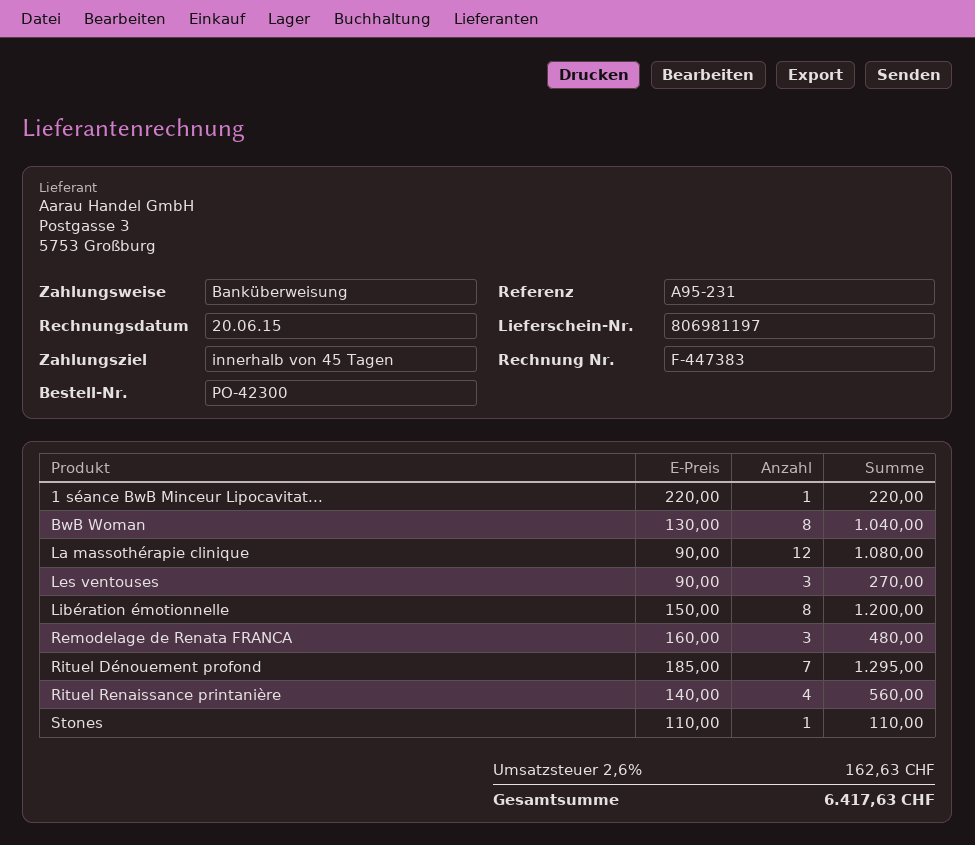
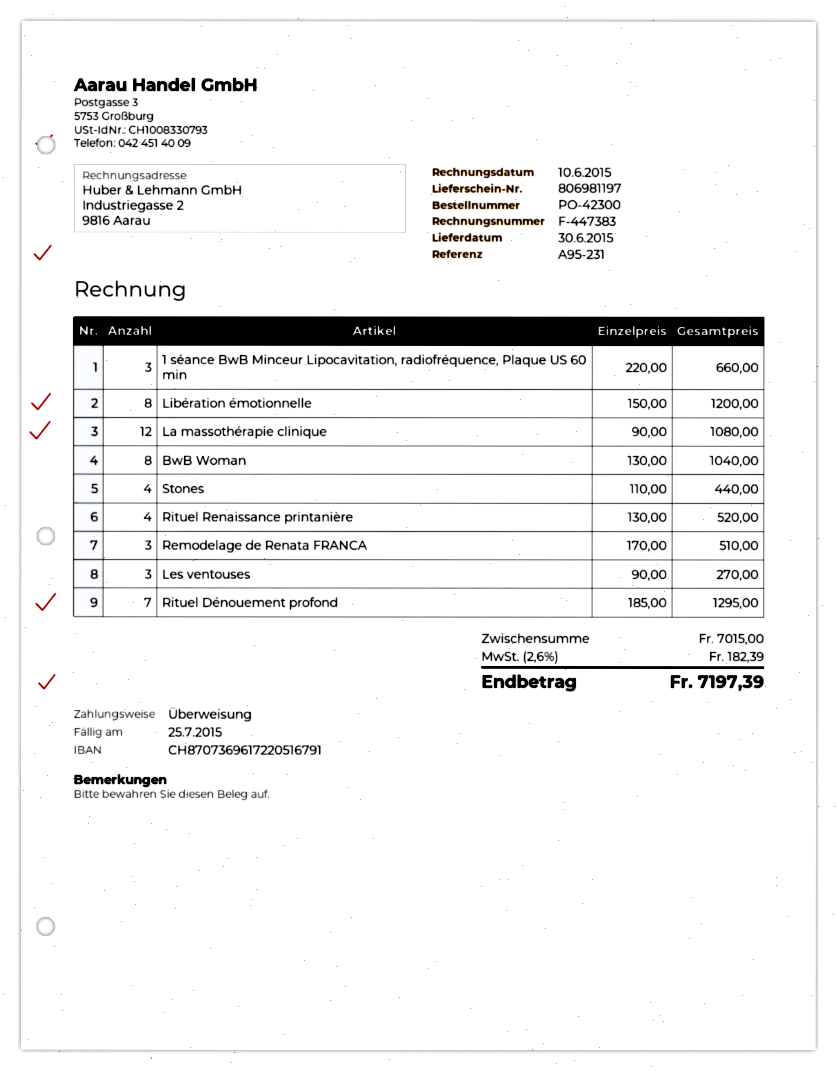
invoice date: 2015-06-20 -> 2015-06-10
1 séance BwB Minceur Lipocavitat...: 1 x 220.00 = 220.00 -> 3 x 220.00 = 660.00
Remodelage de Renata FRANCA: 3 x 160.00 = 480.00 -> 3 x 170.00 = 510.00
Rituel Renaissance printanière: 4 x 140.00 = 560.00 -> 4 x 130.00 = 520.00
Stones: 1 x 110.00 = 110.00 -> 4 x 110.00 = 440.00
tax: 2.6% = 162.63 -> 2.6% = 182.39
total: 6417.63 -> 7197.39

